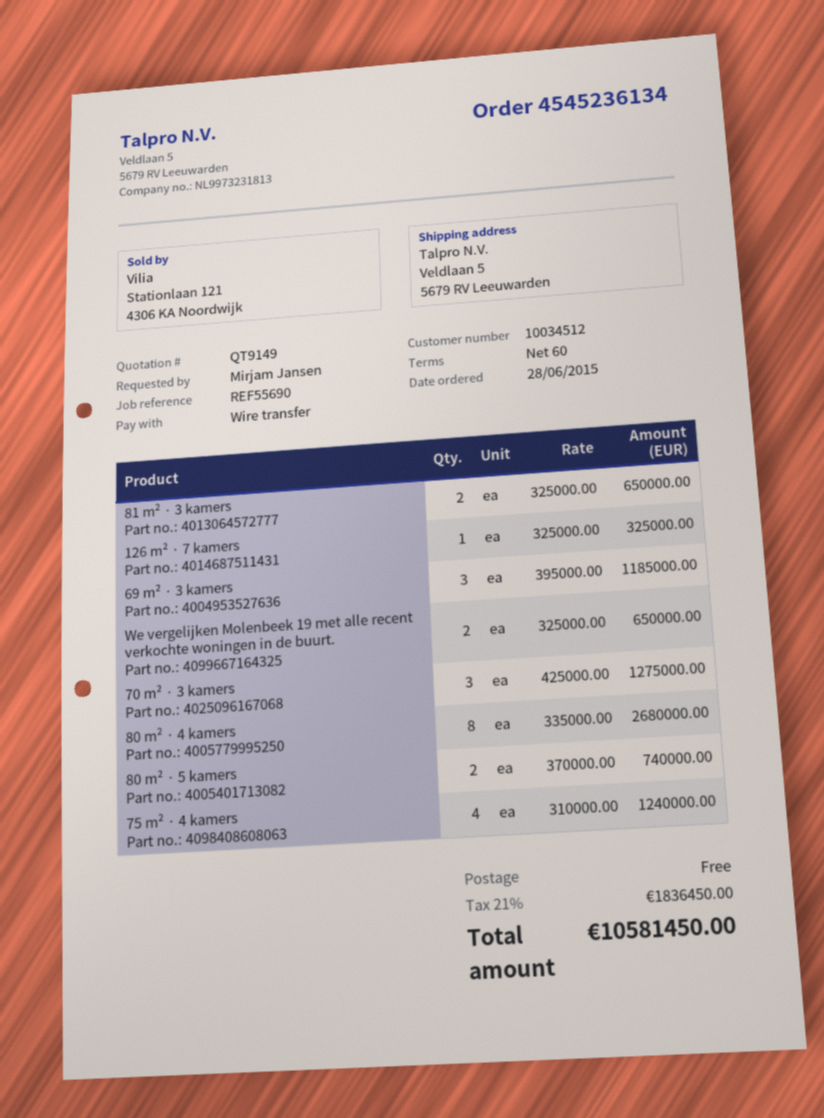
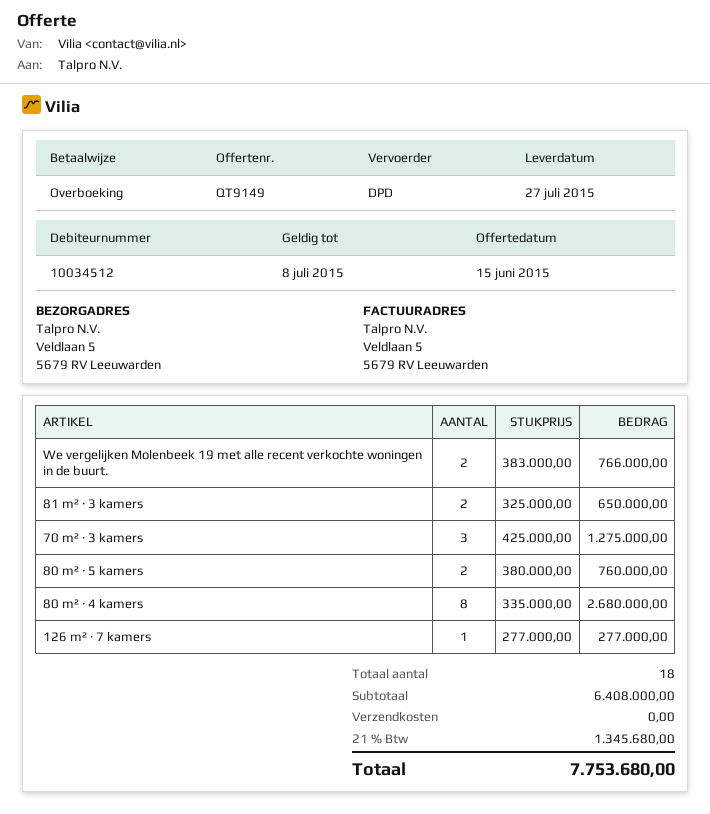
126 m² · 7 kamers: 1 x 325000.00 = 325000.00 -> 1 x 277000.00 = 277000.00
69 m² · 3 kamers: 3 x 395000.00 = 1185000.00 -> none
We vergelijken Molenbeek 19 met alle recent verkochte woningen in de buurt.: 2 x 325000.00 = 650000.00 -> 2 x 383000.00 = 766000.00
80 m² · 5 kamers: 2 x 370000.00 = 740000.00 -> 2 x 380000.00 = 760000.00
75 m² · 4 kamers: 4 x 310000.00 = 1240000.00 -> none
tax: 21% = 1836450.00 -> 21% = 1345680.00
total: 10581450.00 -> 7753680.00

